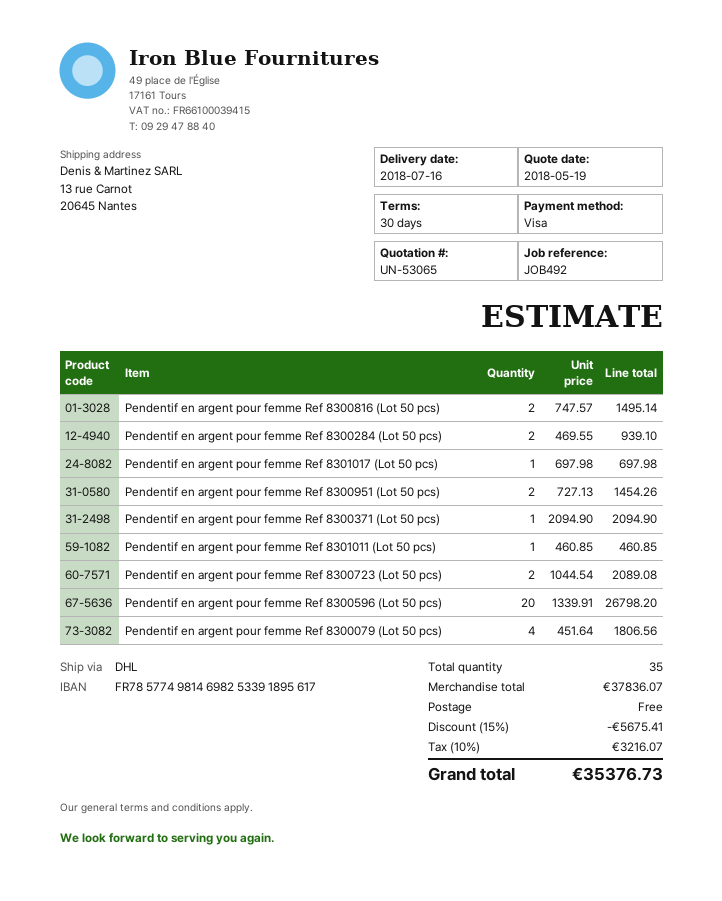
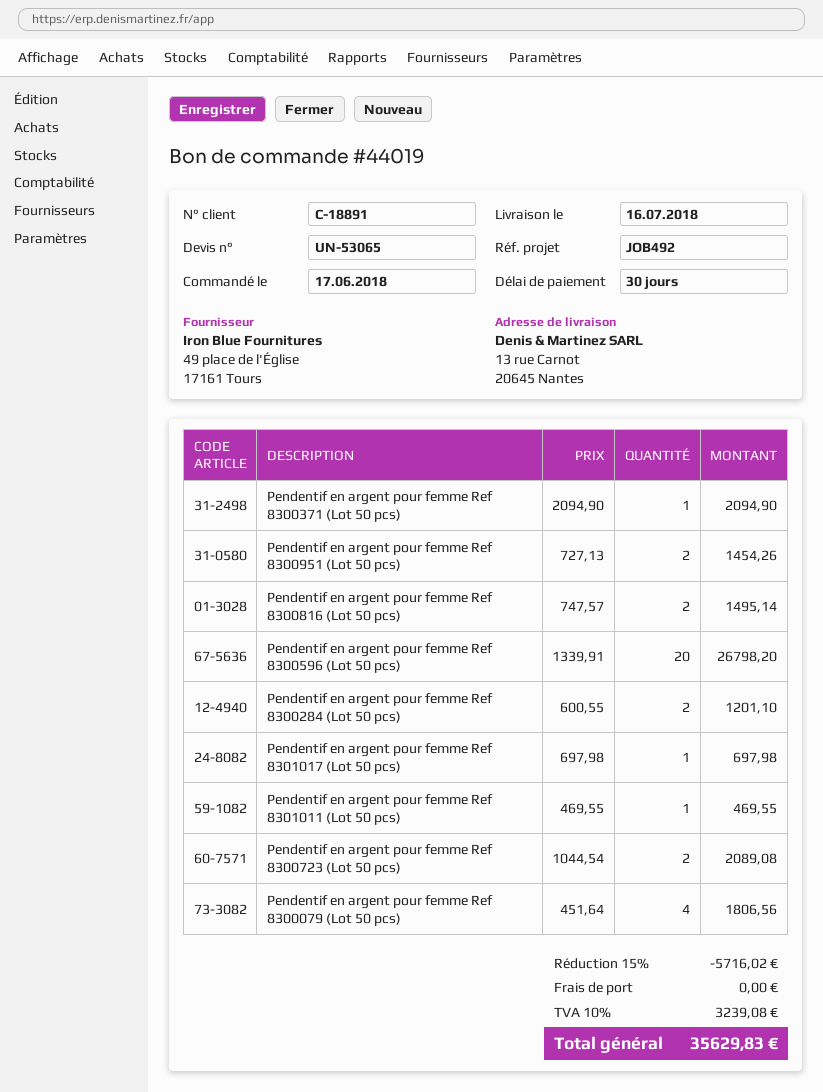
Pendentif en argent pour femme Ref 8300284 (Lot 50 pcs): 2 x 469.55 = 939.10 -> 2 x 600.55 = 1201.10
Pendentif en argent pour femme Ref 8301011 (Lot 50 pcs): 1 x 460.85 = 460.85 -> 1 x 469.55 = 469.55
discount: 15% = 5675.41 -> 15% = 5716.02
tax: 10% = 3216.07 -> 10% = 3239.08
total: 35376.73 -> 35629.83

